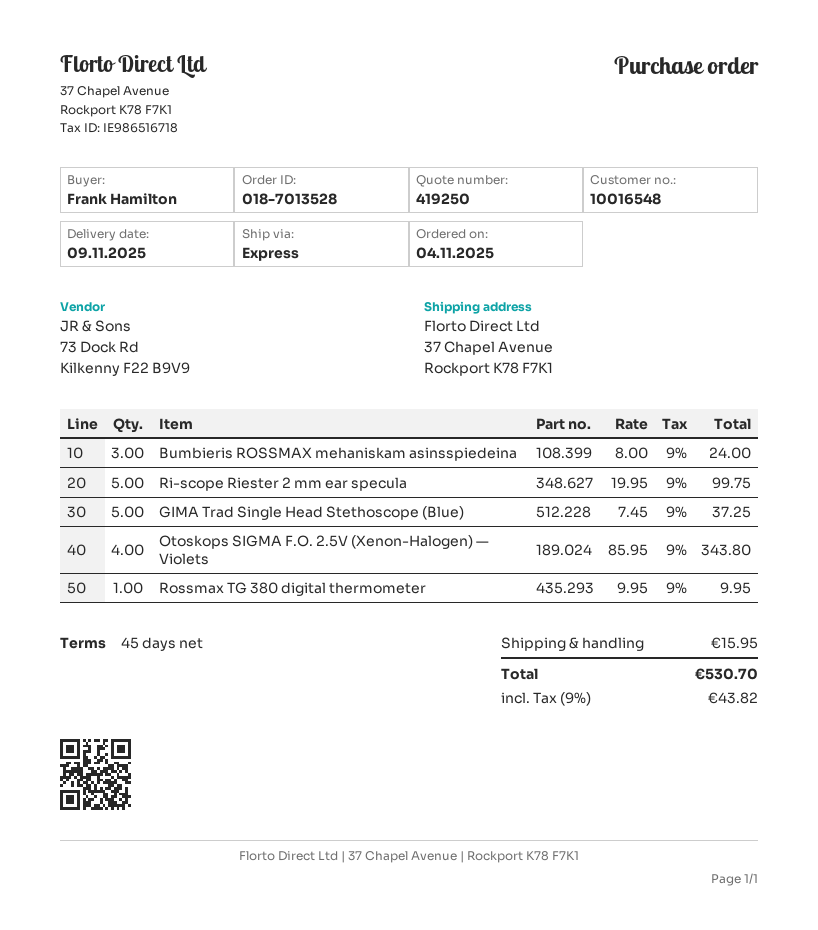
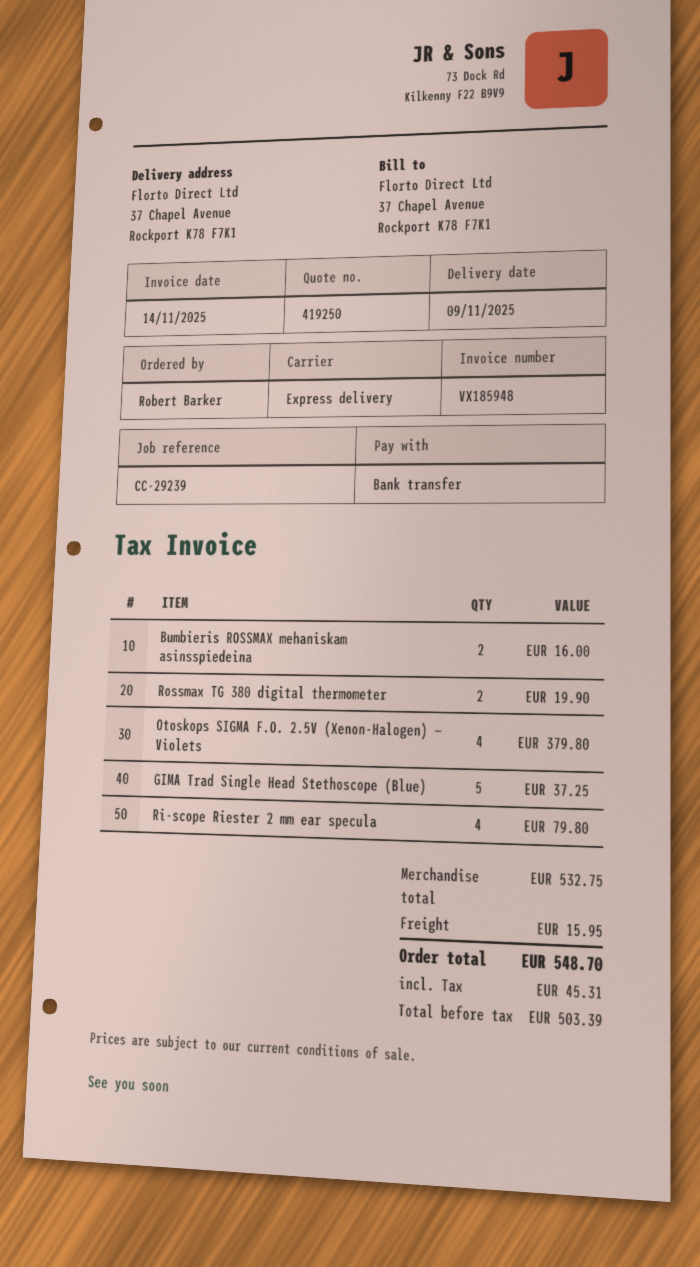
ordered by: Frank Hamilton -> Robert Barker
Bumbieris ROSSMAX mehaniskam asinsspiedeina: 3 for 24.00 -> 2 for 16.00
Ri-scope Riester 2 mm ear specula: 5 for 99.75 -> 4 for 79.80
Otoskops SIGMA F.O. 2.5V (Xenon-Halogen) — Violets: 4 for 343.80 -> 4 for 379.80
Rossmax TG 380 digital thermometer: 1 for 9.95 -> 2 for 19.90
tax: 43.82 -> 45.31
total: 530.70 -> 548.70

